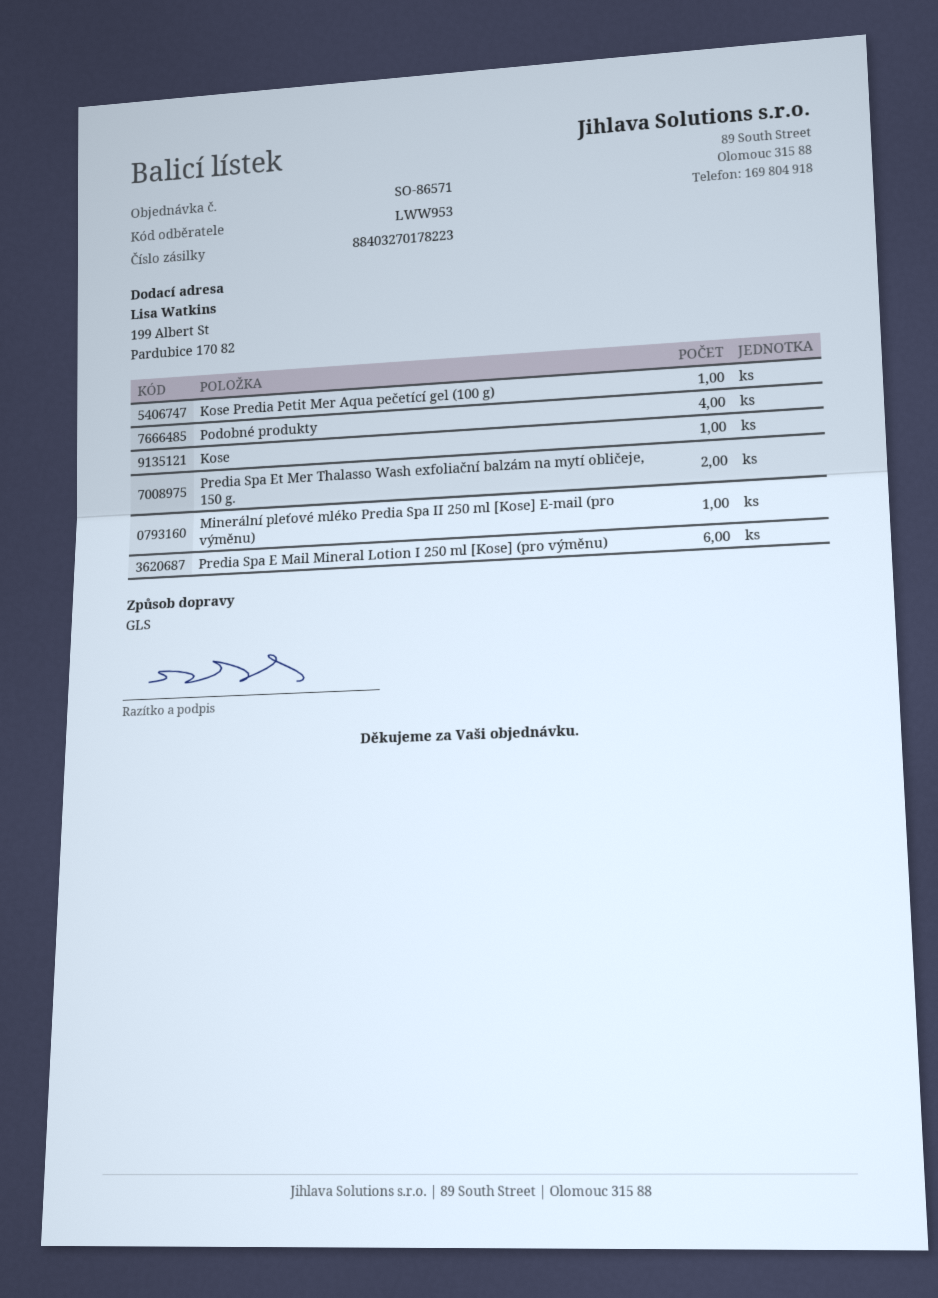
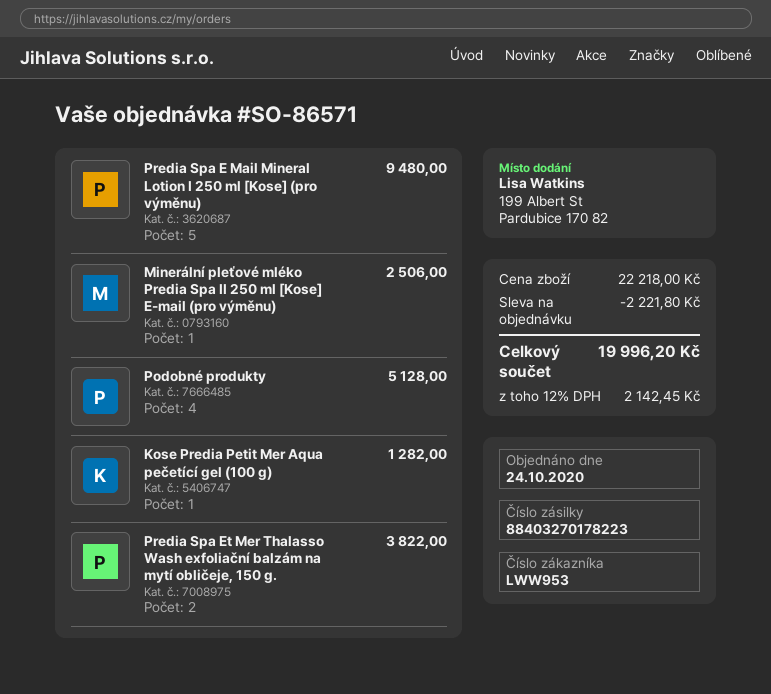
Kose: 1 -> none
Predia Spa E Mail Mineral Lotion I 250 ml [Kose] (pro výměnu): 6 -> 5

